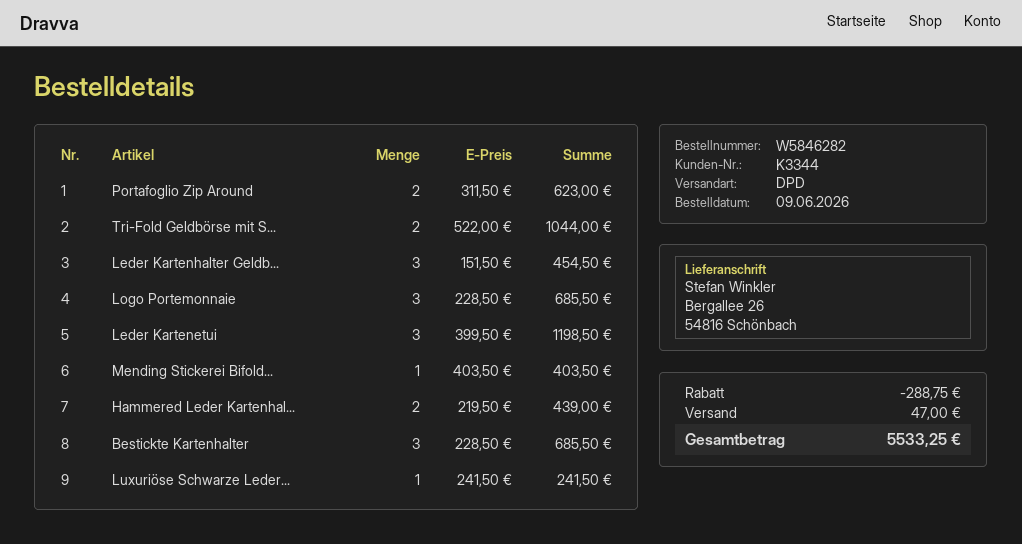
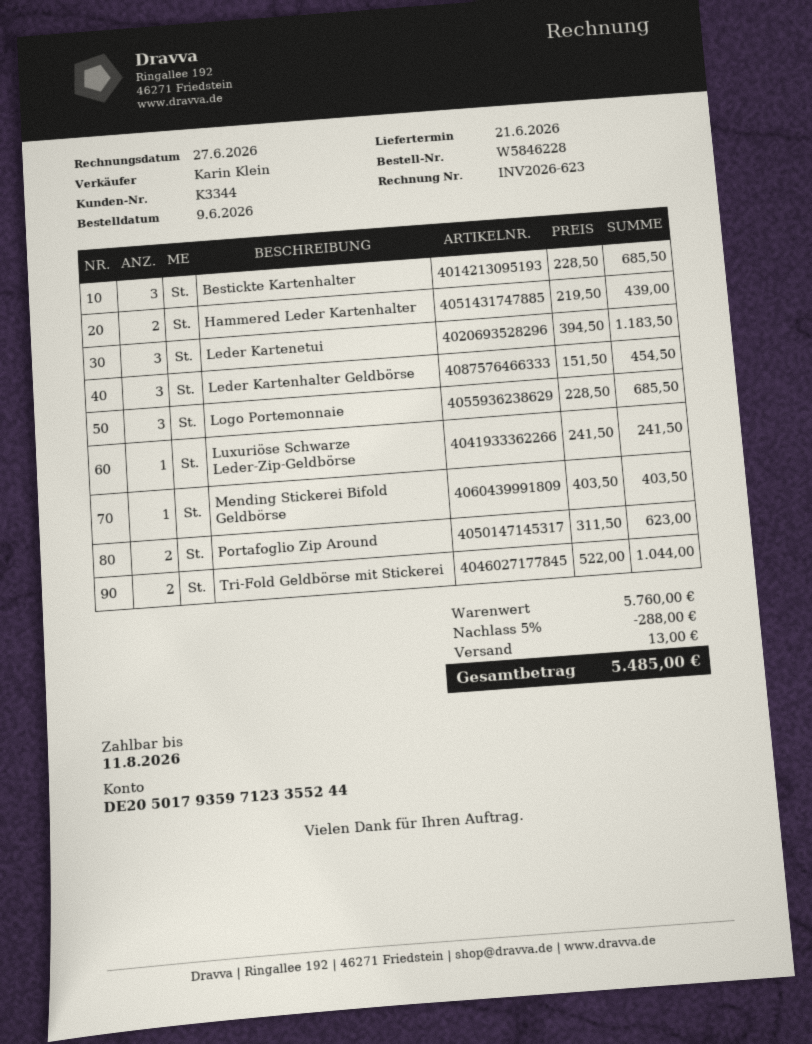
order number: W5846282 -> W5846228
Leder Kartenetui: 3 x 399.50 = 1198.50 -> 3 x 394.50 = 1183.50
discount: 288.75 -> 288.00
shipping: 47.00 -> 13.00
total: 5533.25 -> 5485.00

